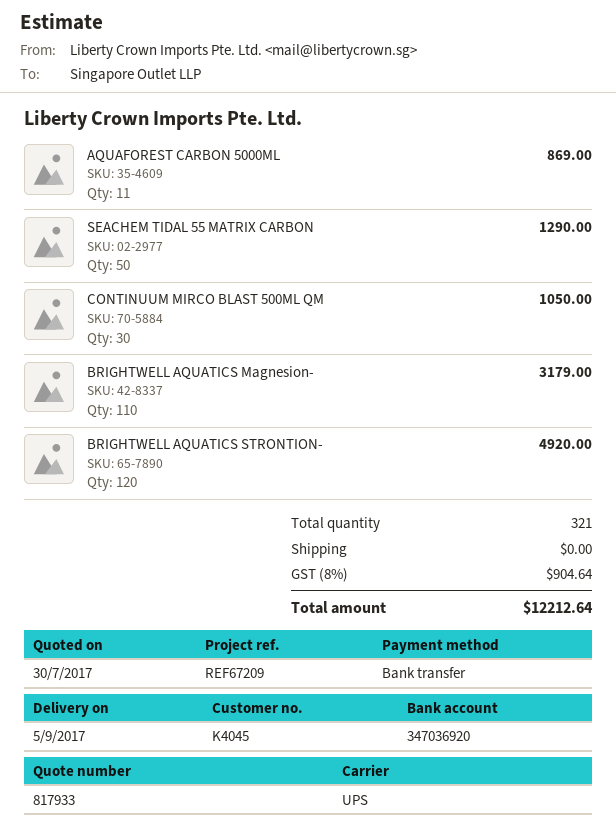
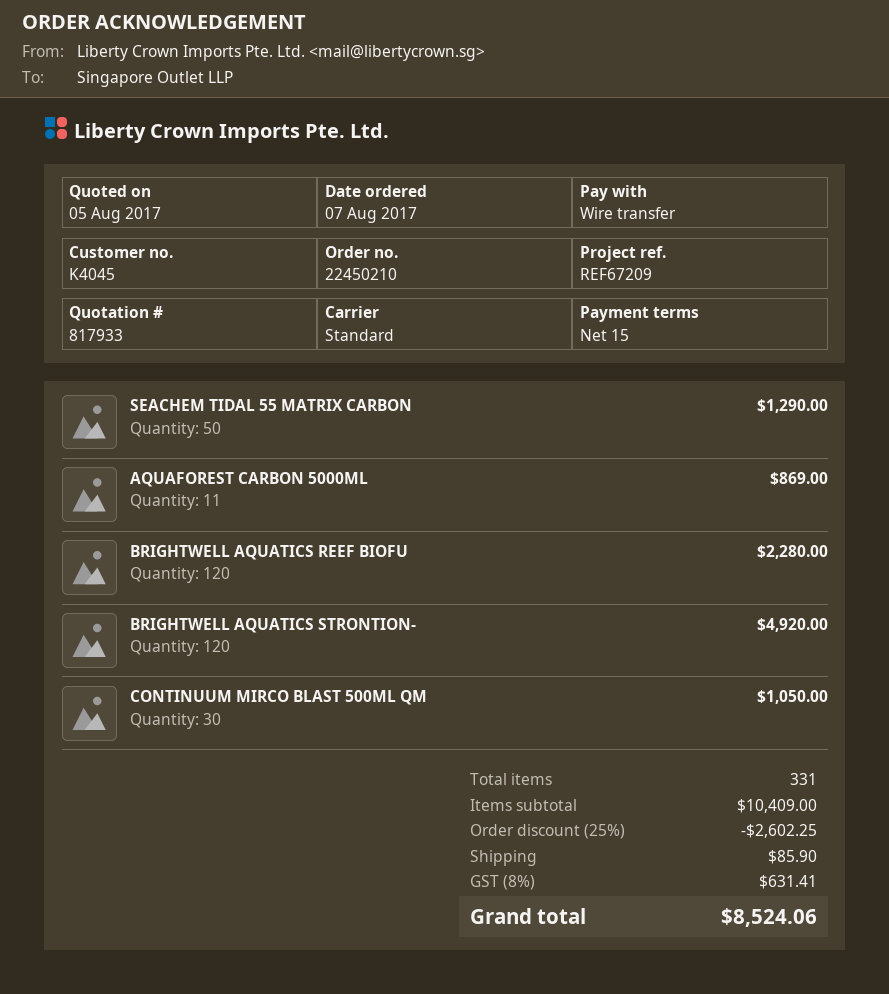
quote date: 2017-07-30 -> 2017-08-05
shipping method: UPS -> standard
BRIGHTWELL AQUATICS Magnesion-: 110 for 3179.00 -> none
BRIGHTWELL AQUATICS REEF BIOFU: none -> 120 for 2280.00
total quantity: 321 -> 331
discount: none -> 25% = 2602.25
shipping: 0.00 -> 85.90
tax: 8% = 904.64 -> 8% = 631.41
total: 12212.64 -> 8524.06

